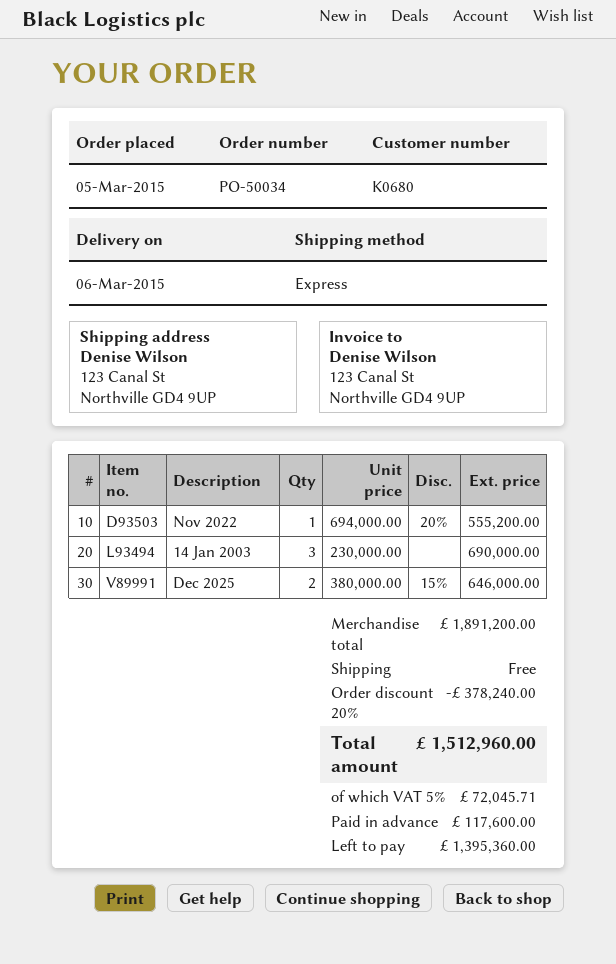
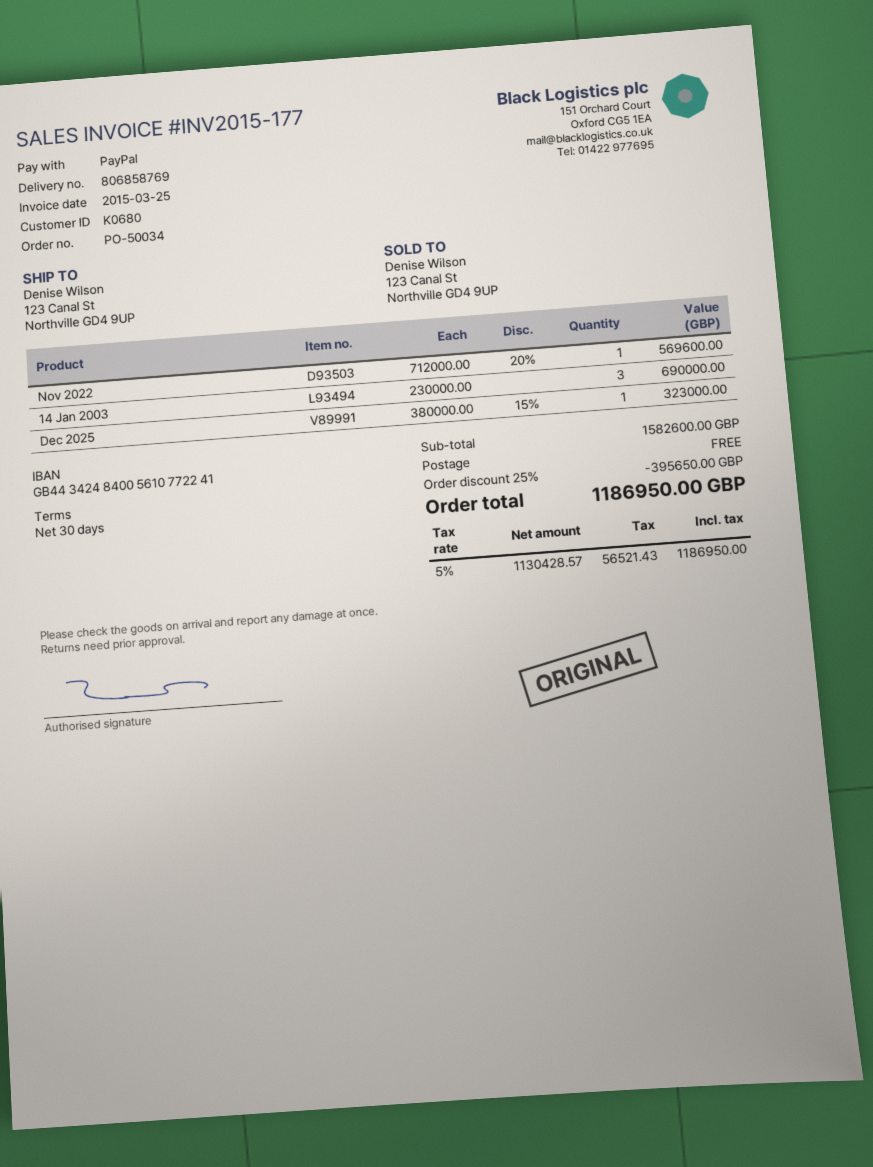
Nov 2022: 1 x 694000.00 - 20% = 555200.00 -> 1 x 712000.00 - 20% = 569600.00
Dec 2025: 2 x 380000.00 - 15% = 646000.00 -> 1 x 380000.00 - 15% = 323000.00
subtotal: 1891200.00 -> 1582600.00
discount: 20% = 378240.00 -> 25% = 395650.00
tax: 5% = 72045.71 -> 5% = 56521.43
total: 1512960.00 -> 1186950.00

